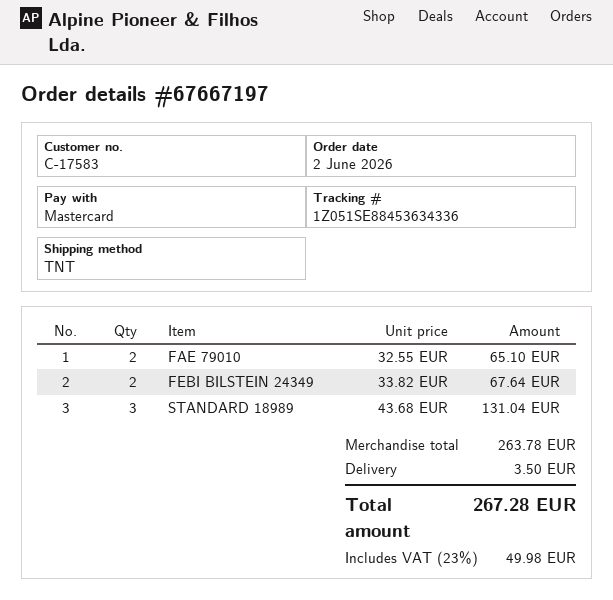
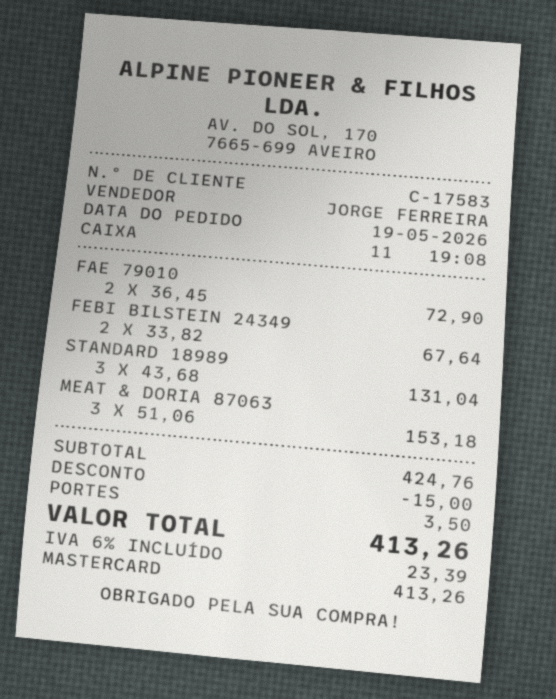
order date: 2026-06-02 -> 2026-05-19
FAE 79010: 2 x 32.55 = 65.10 -> 2 x 36.45 = 72.90
MEAT & DORIA 87063: none -> 3 x 51.06 = 153.18
subtotal: 263.78 -> 424.76
discount: none -> 15.00
tax: 23% = 49.98 -> 6% = 23.39
total: 267.28 -> 413.26

